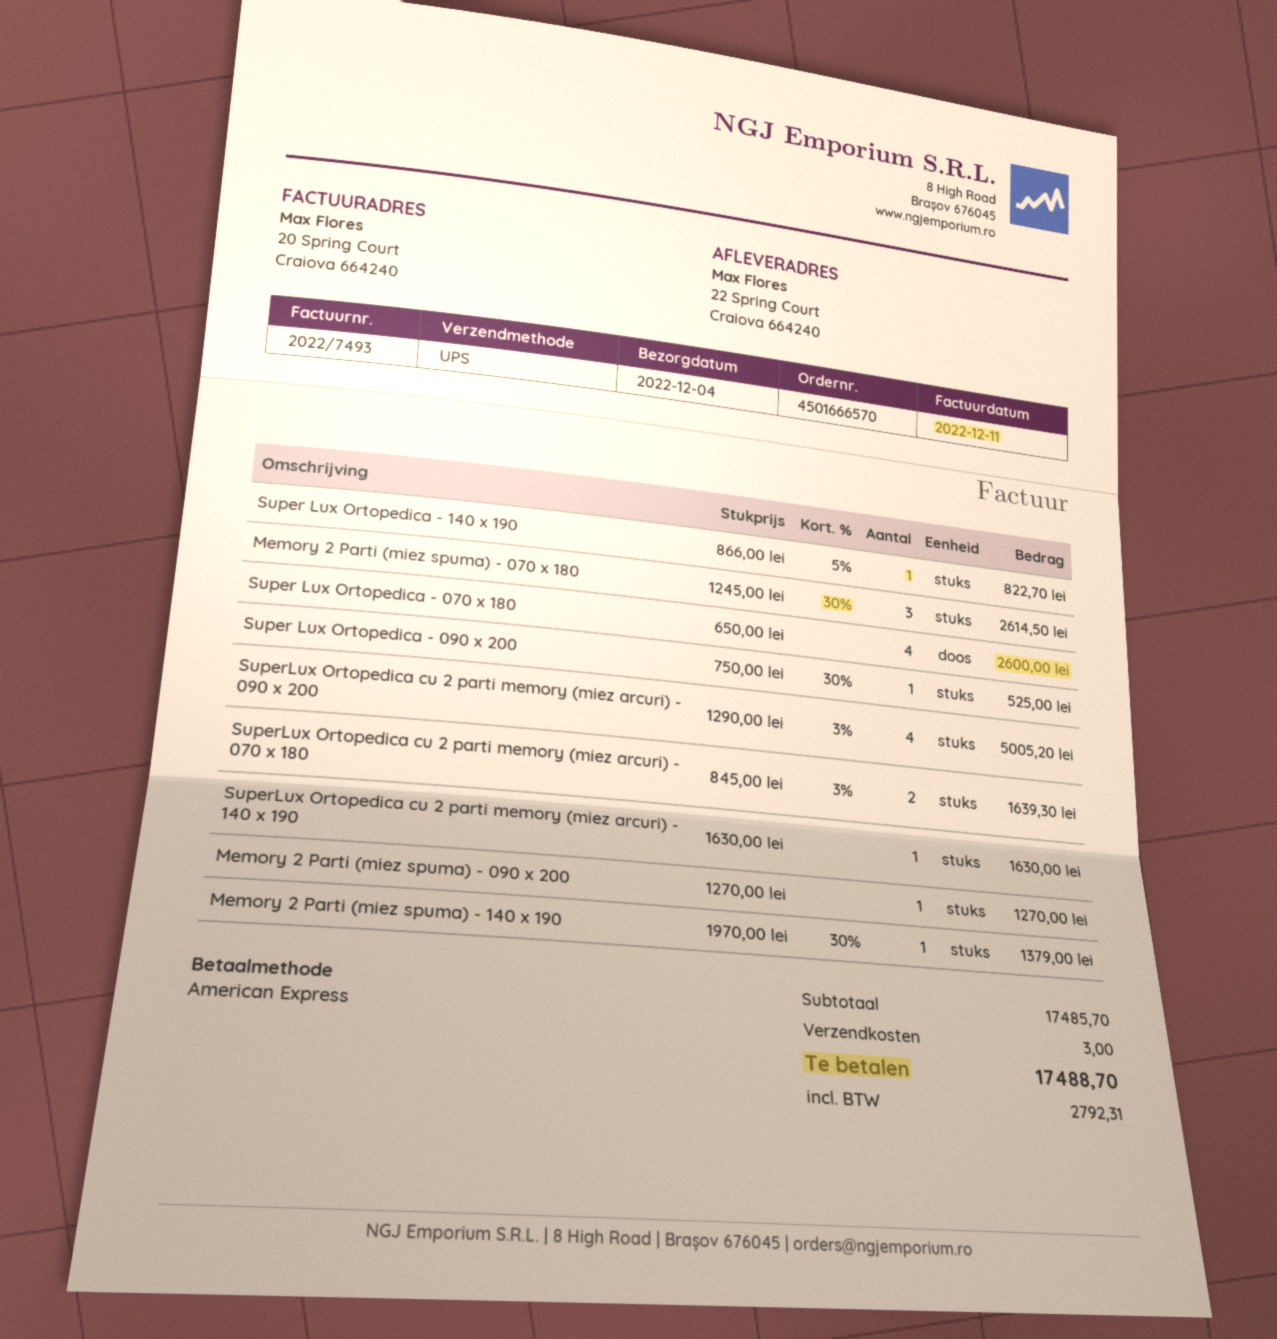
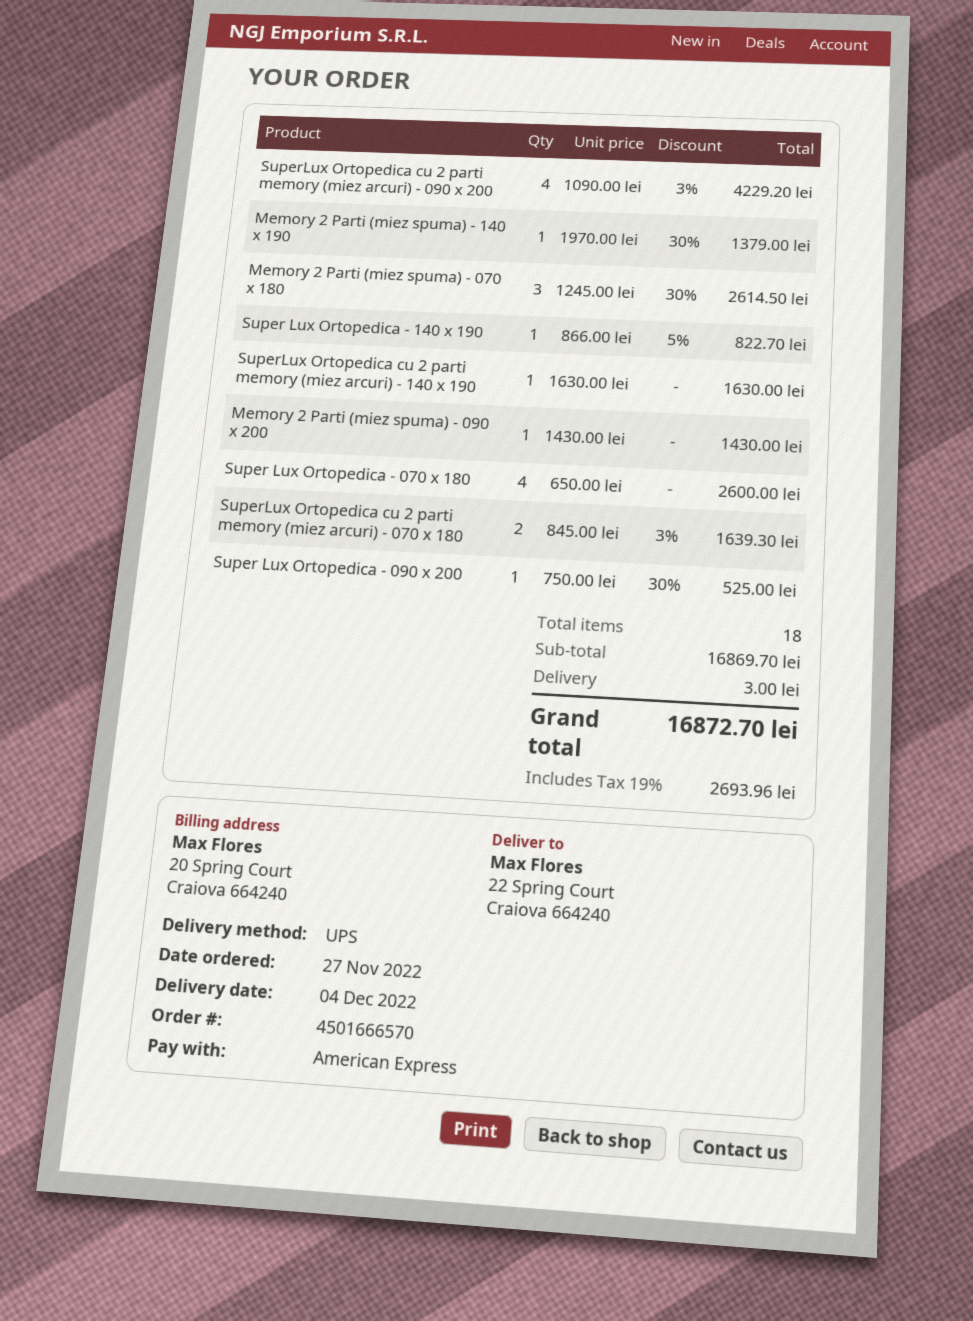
SuperLux Ortopedica cu 2 parti memory (miez arcuri) - 090 x 200: 4 x 1290.00 - 3% = 5005.20 -> 4 x 1090.00 - 3% = 4229.20
Memory 2 Parti (miez spuma) - 090 x 200: 1 x 1270.00 = 1270.00 -> 1 x 1430.00 = 1430.00
subtotal: 17485.70 -> 16869.70
tax: 2792.31 -> 2693.96
total: 17488.70 -> 16872.70

